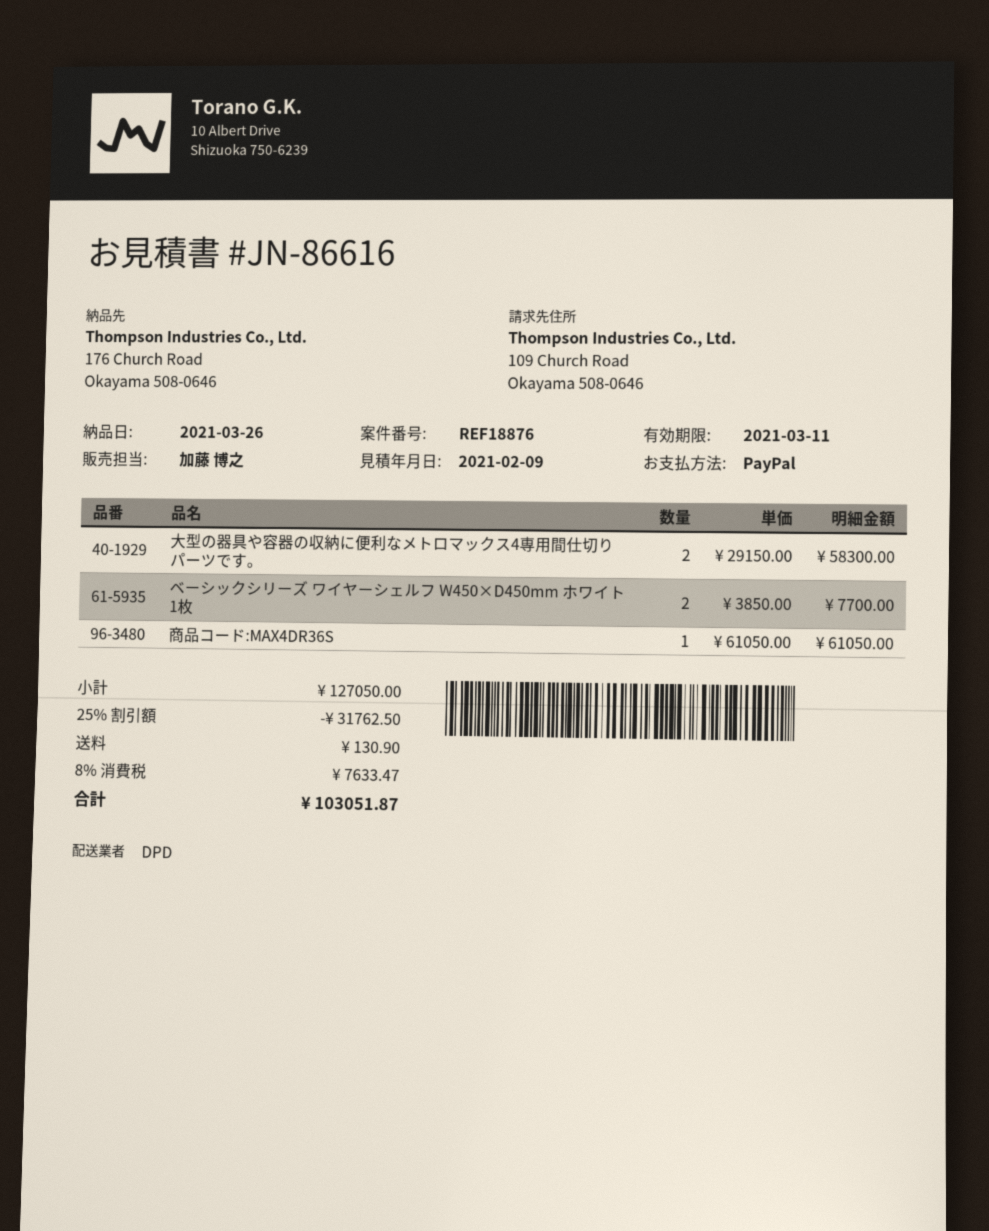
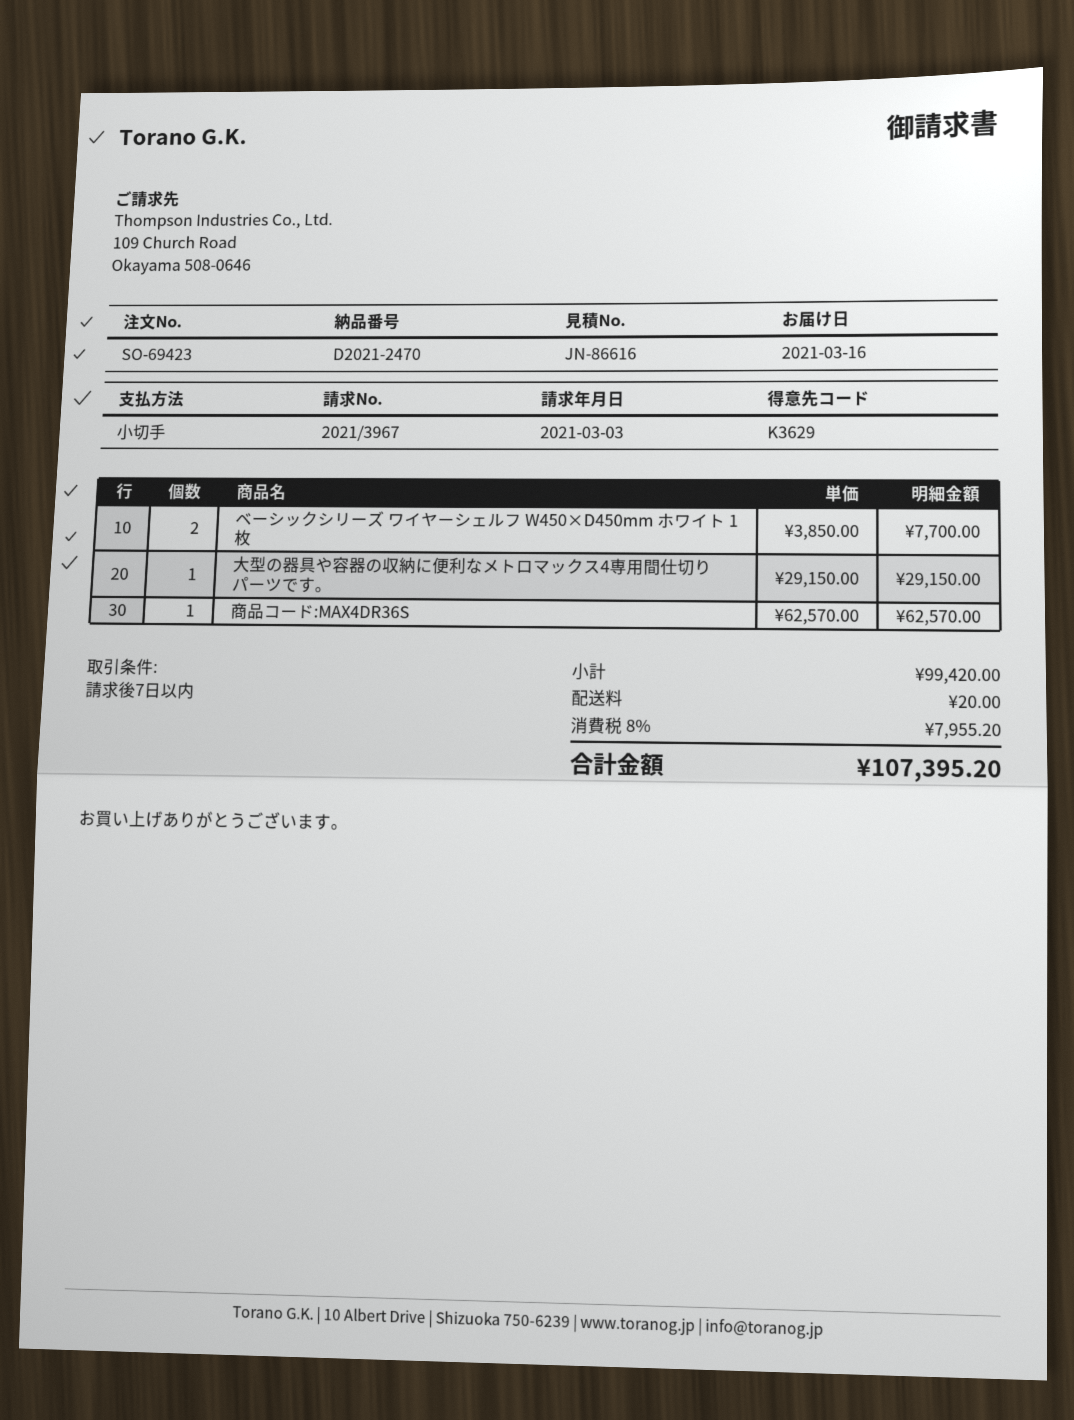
delivery date: 2021-03-26 -> 2021-03-16
payment method: PayPal -> cheque
大型の器具や容器の収納に便利なメトロマックス4専用間仕切りパーツです。: 2 x 29150.00 = 58300.00 -> 1 x 29150.00 = 29150.00
商品コード:MAX4DR36S: 1 x 61050.00 = 61050.00 -> 1 x 62570.00 = 62570.00
subtotal: 127050.00 -> 99420.00
discount: 25% = 31762.50 -> none
shipping: 130.90 -> 20.00
tax: 8% = 7633.47 -> 8% = 7955.20
total: 103051.87 -> 107395.20

